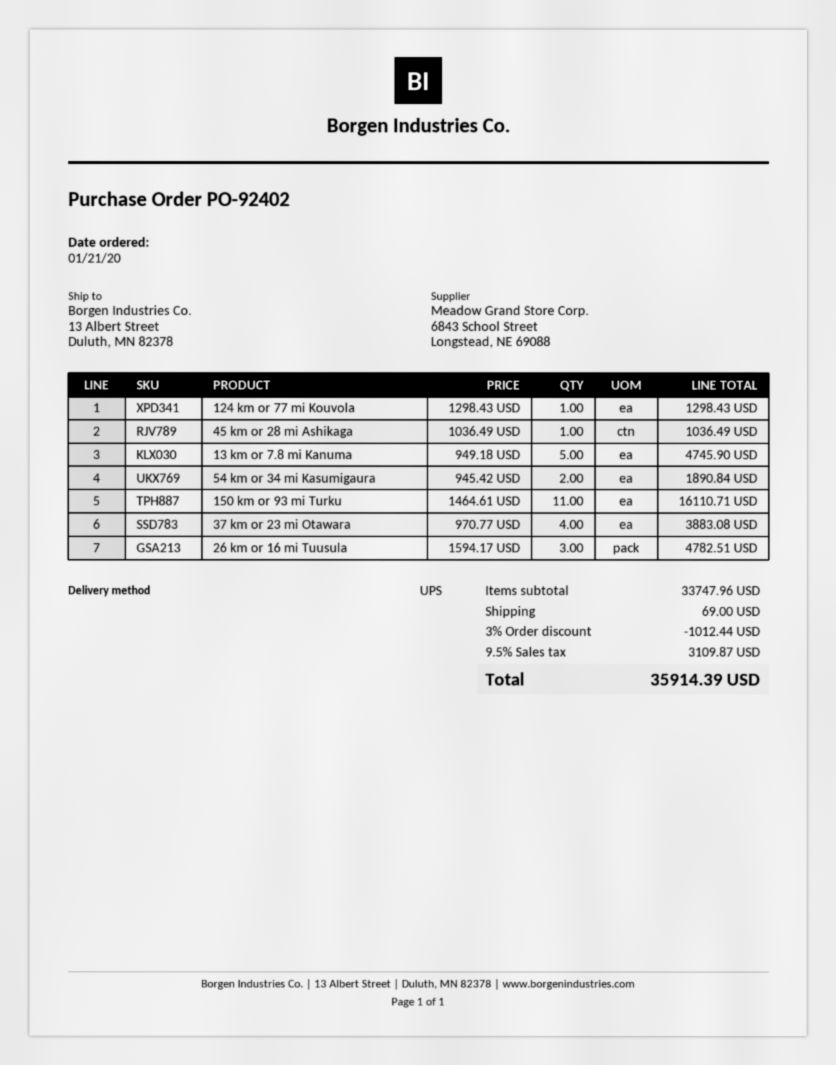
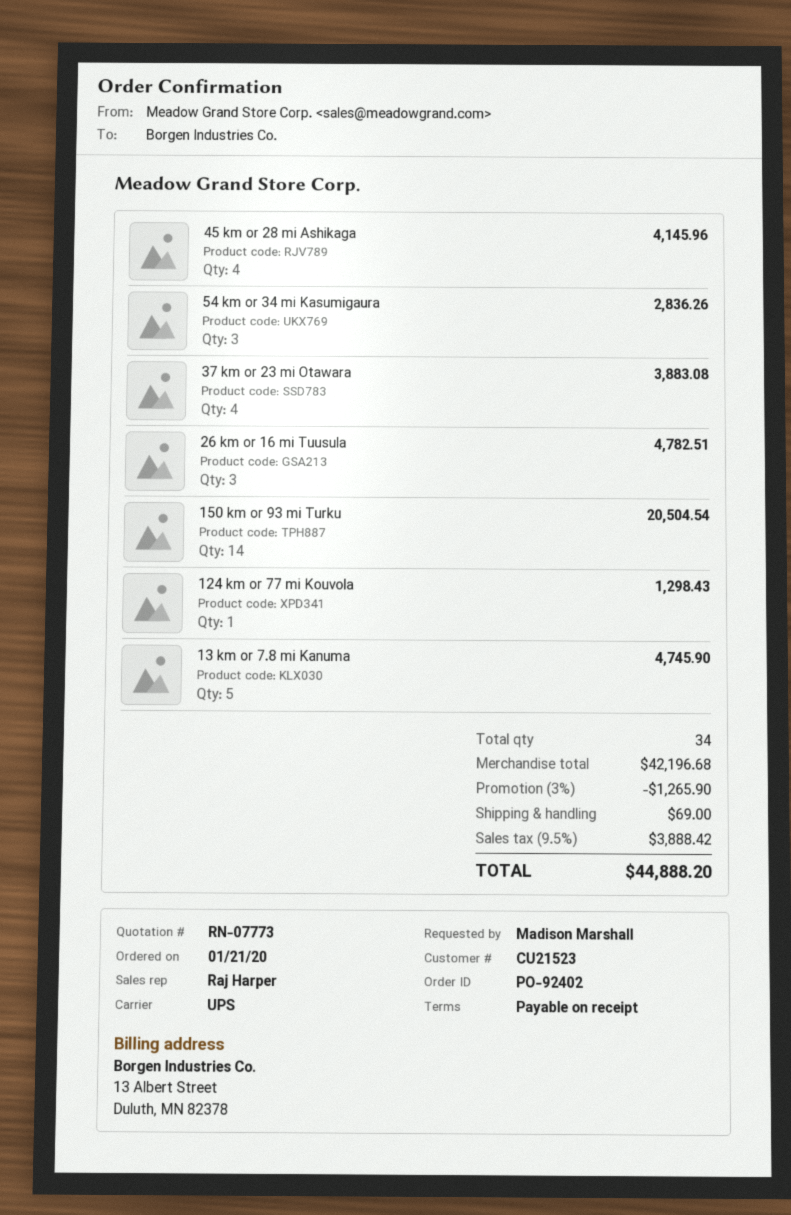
45 km or 28 mi Ashikaga: 1 for 1036.49 -> 4 for 4145.96
54 km or 34 mi Kasumigaura: 2 for 1890.84 -> 3 for 2836.26
150 km or 93 mi Turku: 11 for 16110.71 -> 14 for 20504.54
subtotal: 33747.96 -> 42196.68
discount: 3% = 1012.44 -> 3% = 1265.90
tax: 9.5% = 3109.87 -> 9.5% = 3888.42
total: 35914.39 -> 44888.20

